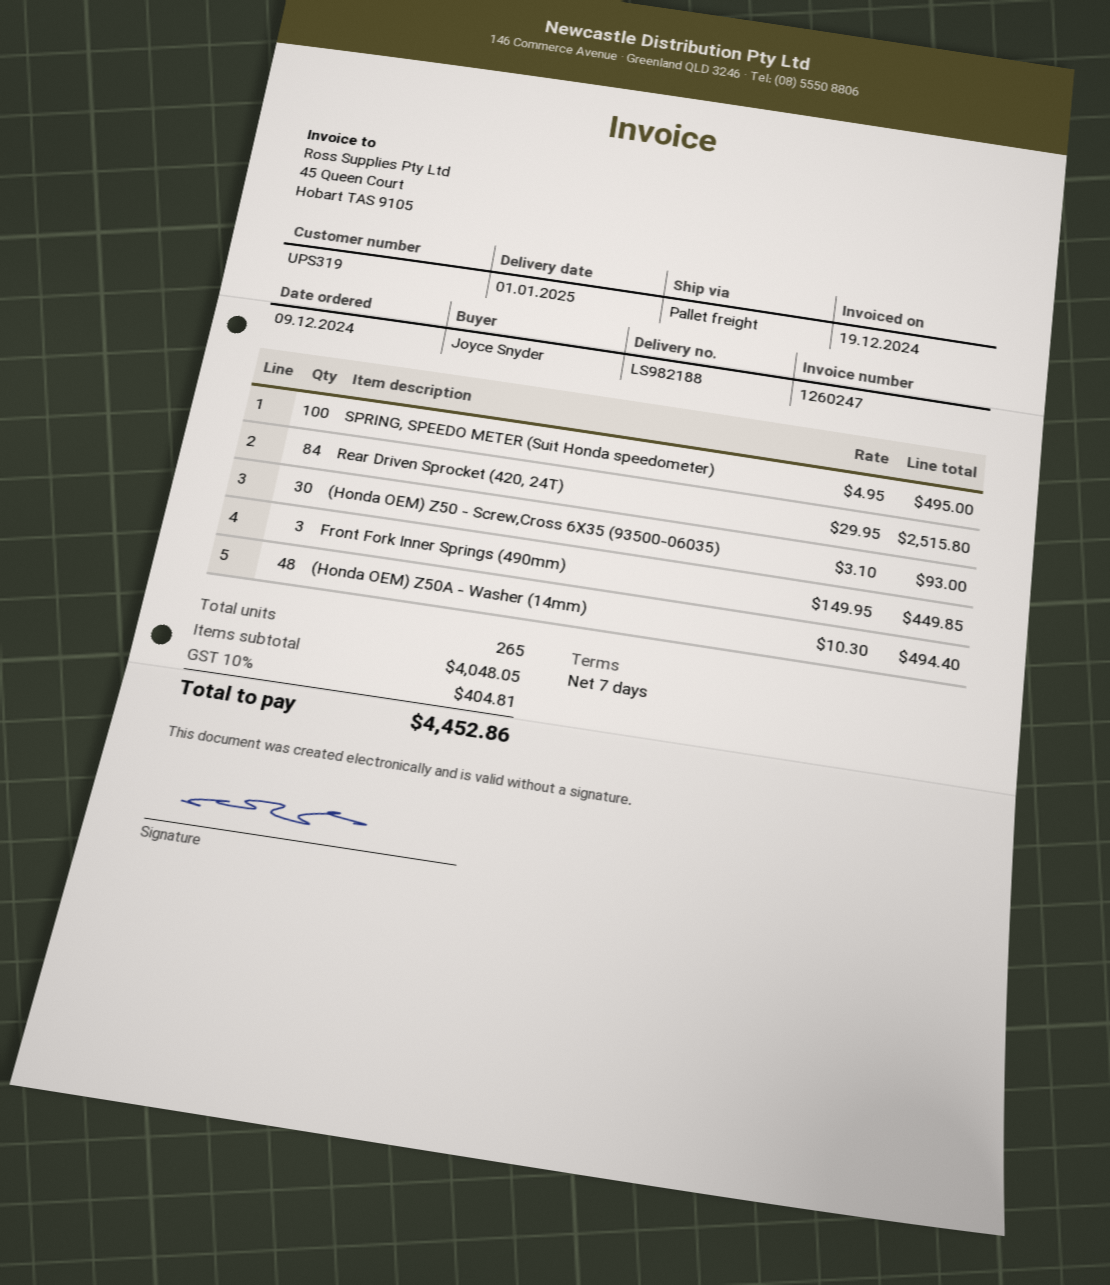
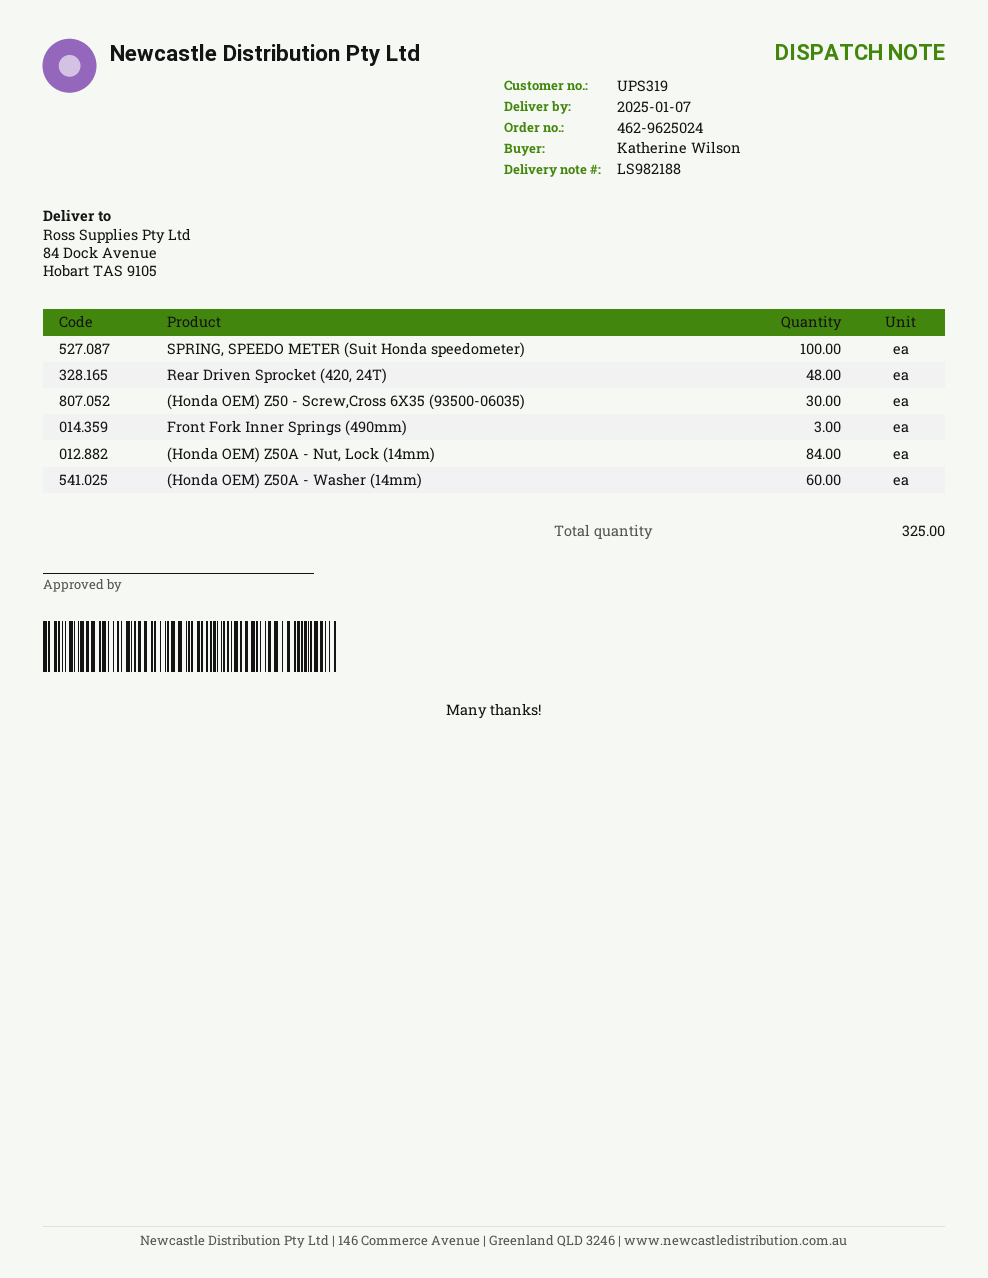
delivery date: 2025-01-01 -> 2025-01-07
ordered by: Joyce Snyder -> Katherine Wilson
Rear Driven Sprocket (420, 24T): 84 -> 48
(Honda OEM) Z50A - Washer (14mm): 48 -> 60
(Honda OEM) Z50A - Nut, Lock (14mm): none -> 84
total quantity: 265 -> 325

